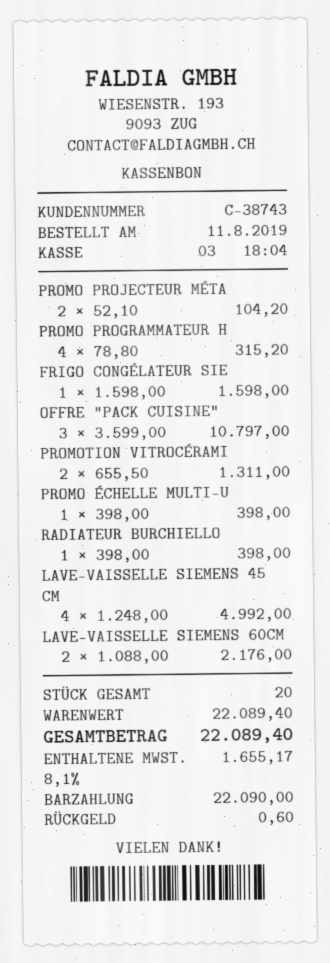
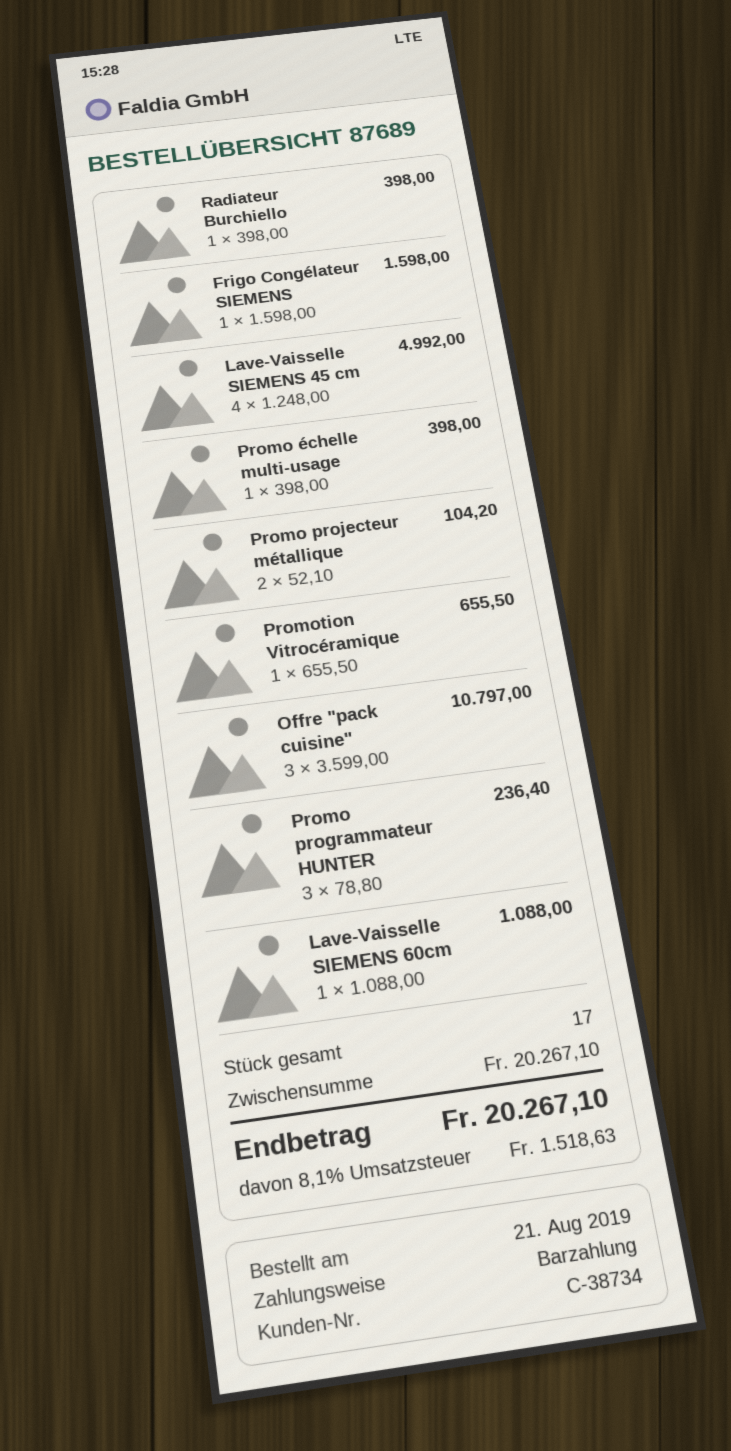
order date: 2019-08-11 -> 2019-08-21
customer number: C-38743 -> C-38734
PROMO PROGRAMMATEUR H: 4 x 78.80 = 315.20 -> 3 x 78.80 = 236.40
PROMOTION VITROCÉRAMI: 2 x 655.50 = 1311.00 -> 1 x 655.50 = 655.50
LAVE-VAISSELLE SIEMENS 60CM: 2 x 1088.00 = 2176.00 -> 1 x 1088.00 = 1088.00
total quantity: 20 -> 17
subtotal: 22089.40 -> 20267.10
tax: 8.1% = 1655.17 -> 8.1% = 1518.63
total: 22089.40 -> 20267.10

